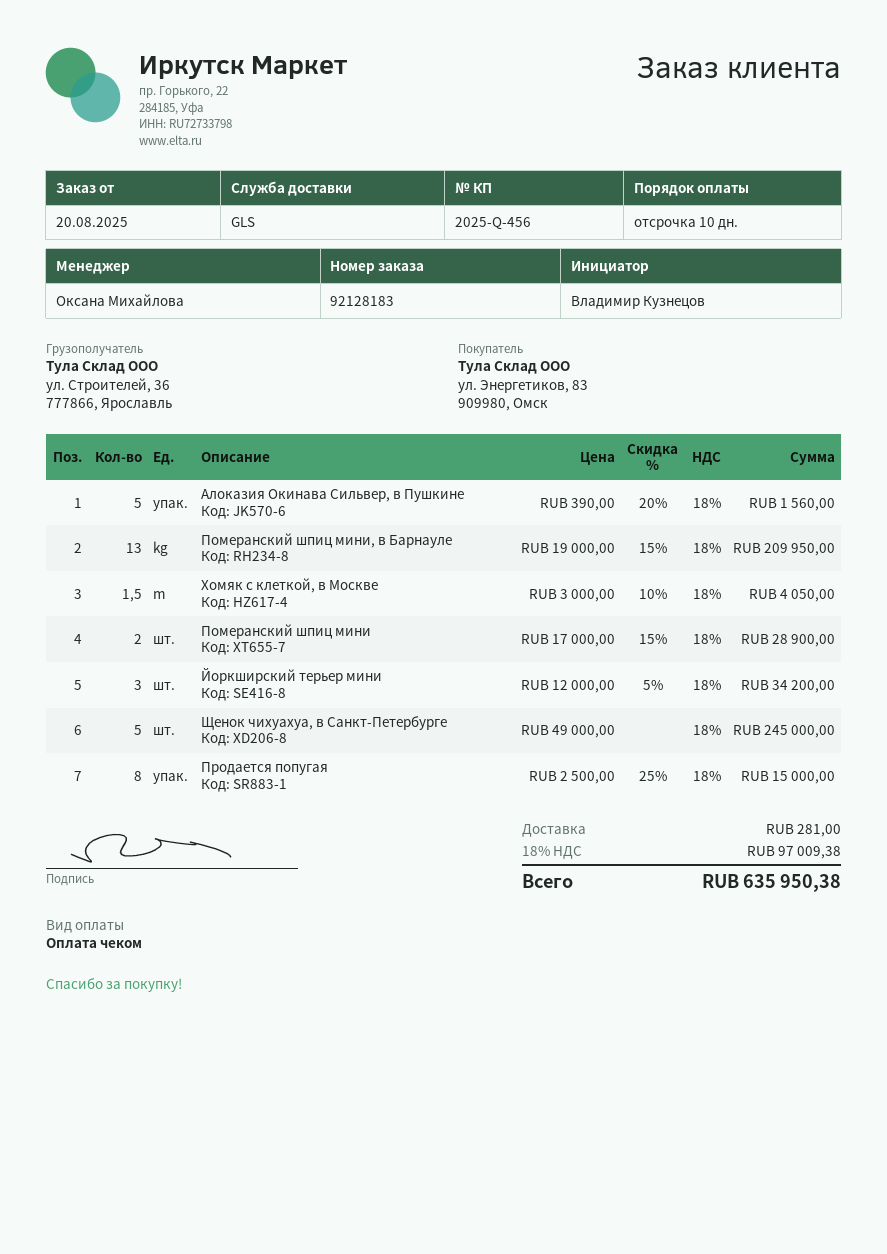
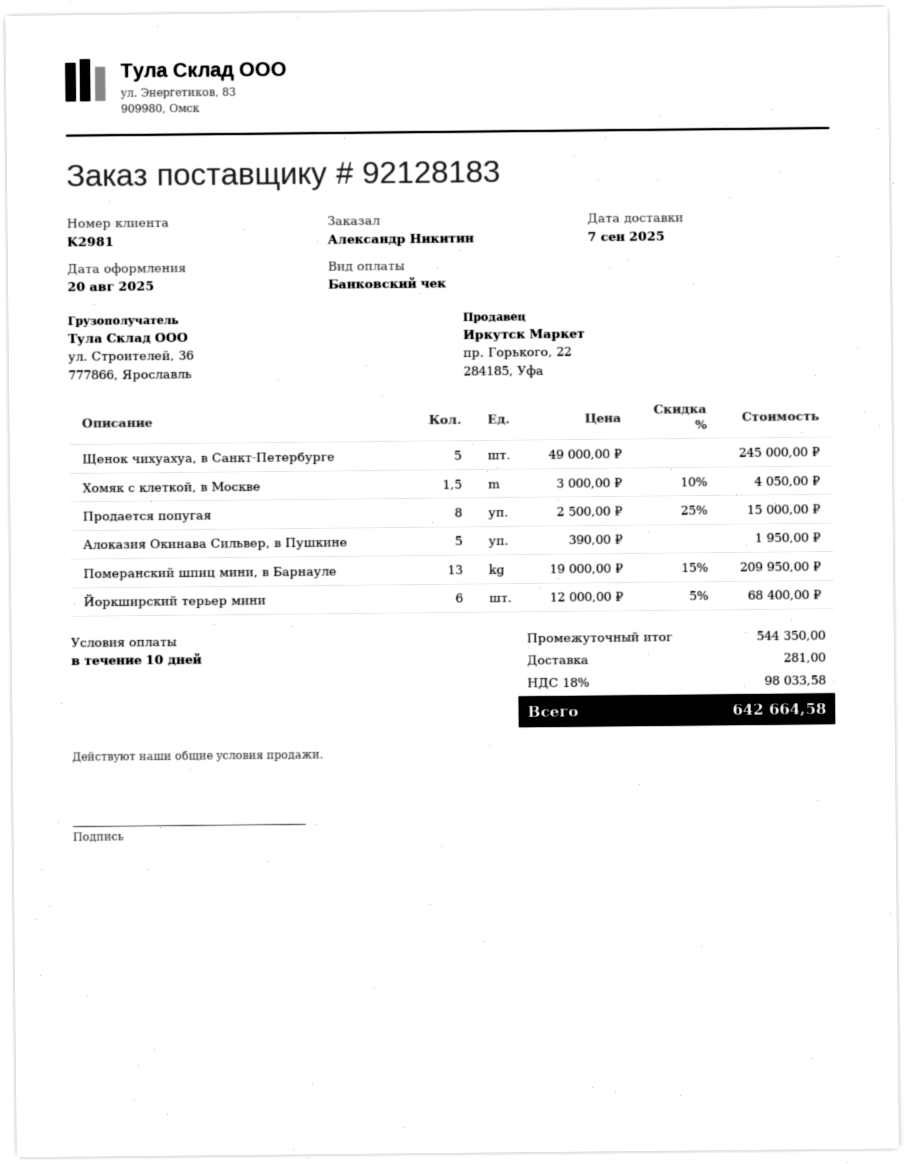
ordered by: Владимир Кузнецов -> Александр Никитин
Алоказия Окинава Сильвер, в Пушкине: 5 x 390.00 - 20% = 1560.00 -> 5 x 390.00 = 1950.00
Померанский шпиц мини: 2 x 17000.00 - 15% = 28900.00 -> none
Йоркширский терьер мини: 3 x 12000.00 - 5% = 34200.00 -> 6 x 12000.00 - 5% = 68400.00
tax: 18% = 97009.38 -> 18% = 98033.58
total: 635950.38 -> 642664.58

